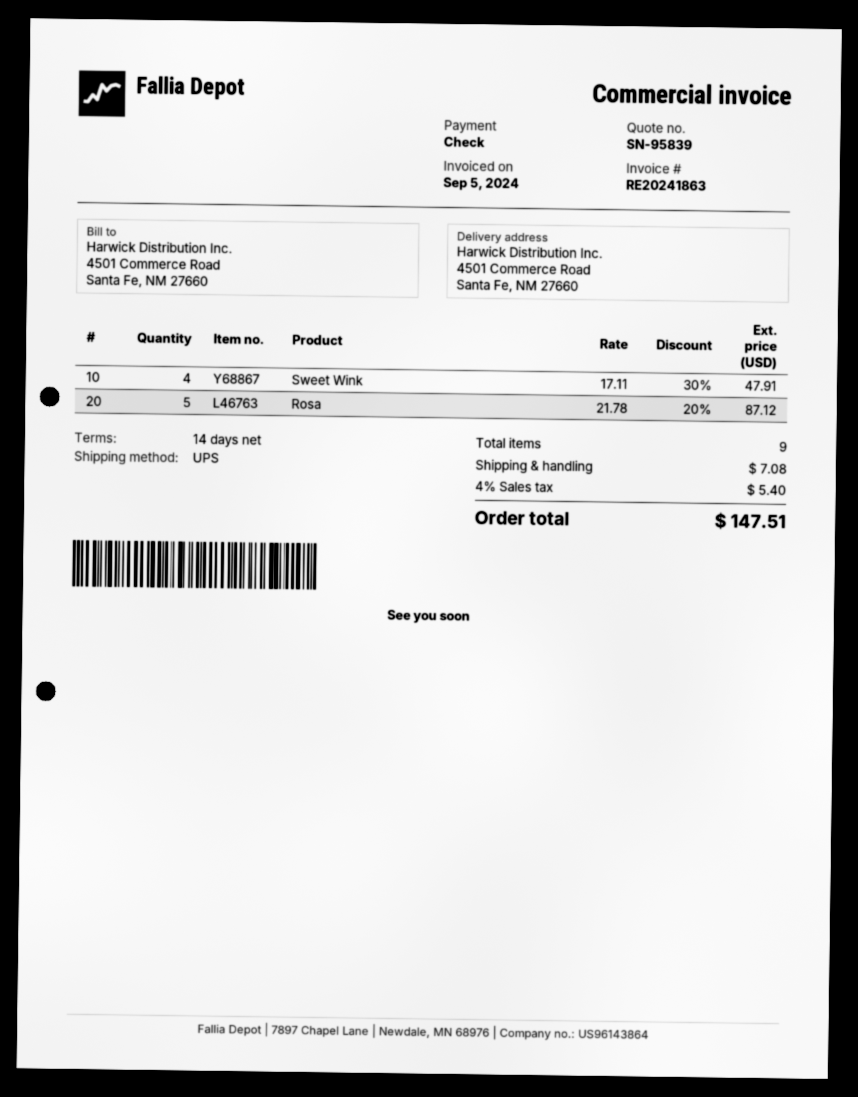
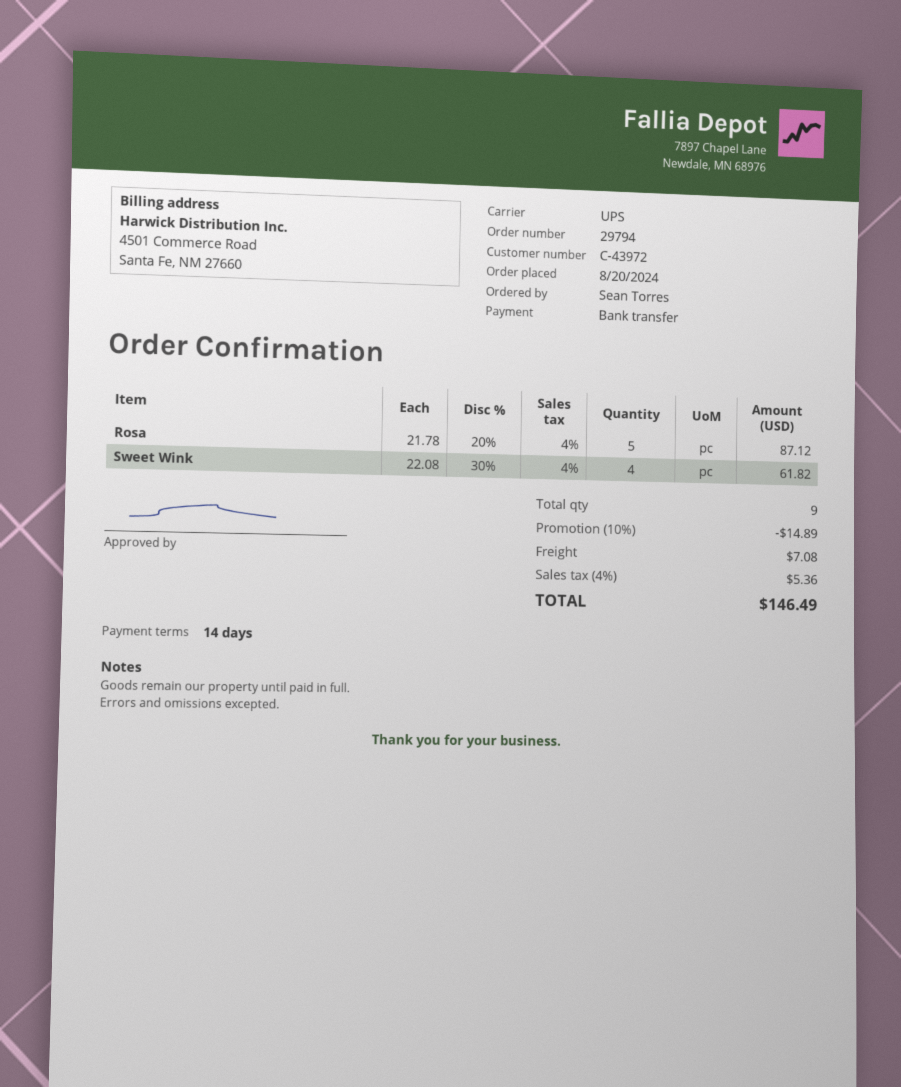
payment method: cheque -> bank transfer
Sweet Wink: 4 x 17.11 - 30% = 47.91 -> 4 x 22.08 - 30% = 61.82
discount: none -> 10% = 14.89
tax: 4% = 5.40 -> 4% = 5.36
total: 147.51 -> 146.49

